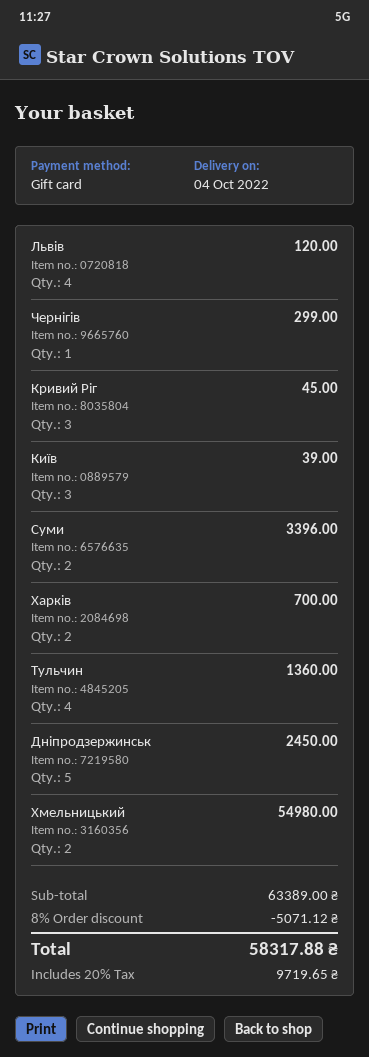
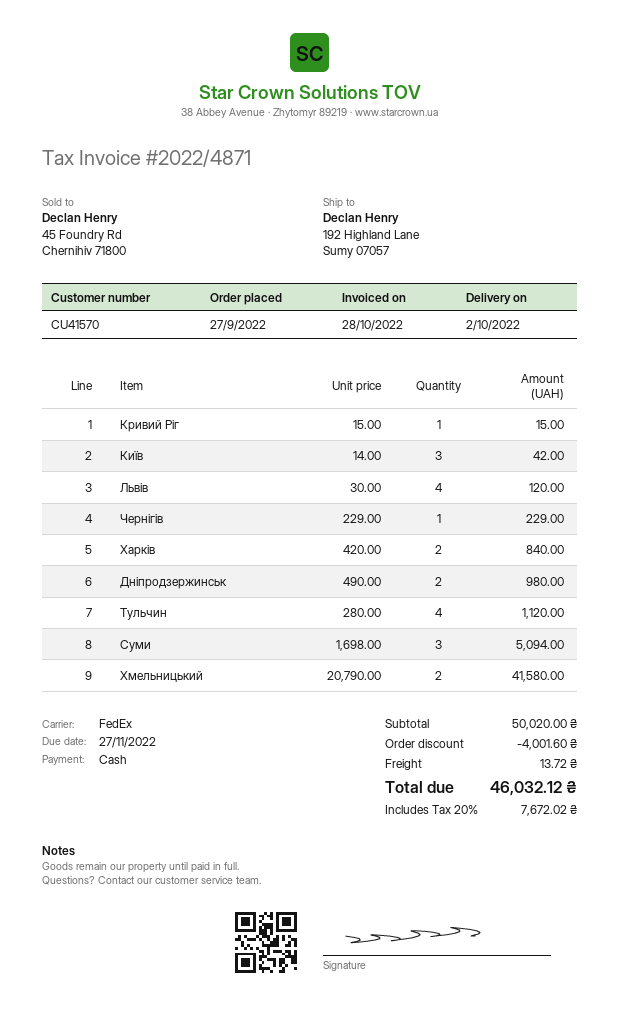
delivery date: 2022-10-04 -> 2022-10-02
payment method: gift card -> cash
Чернігів: 1 for 299.00 -> 1 for 229.00
Кривий Ріг: 3 for 45.00 -> 1 for 15.00
Київ: 3 for 39.00 -> 3 for 42.00
Суми: 2 for 3396.00 -> 3 for 5094.00
Харків: 2 for 700.00 -> 2 for 840.00
Тульчин: 4 for 1360.00 -> 4 for 1120.00
Дніпродзержинськ: 5 for 2450.00 -> 2 for 980.00
Хмельницький: 2 for 54980.00 -> 2 for 41580.00
subtotal: 63389.00 -> 50020.00
discount: 5071.12 -> 4001.60
shipping: none -> 13.72
tax: 20% = 9719.65 -> 20% = 7672.02
total: 58317.88 -> 46032.12

